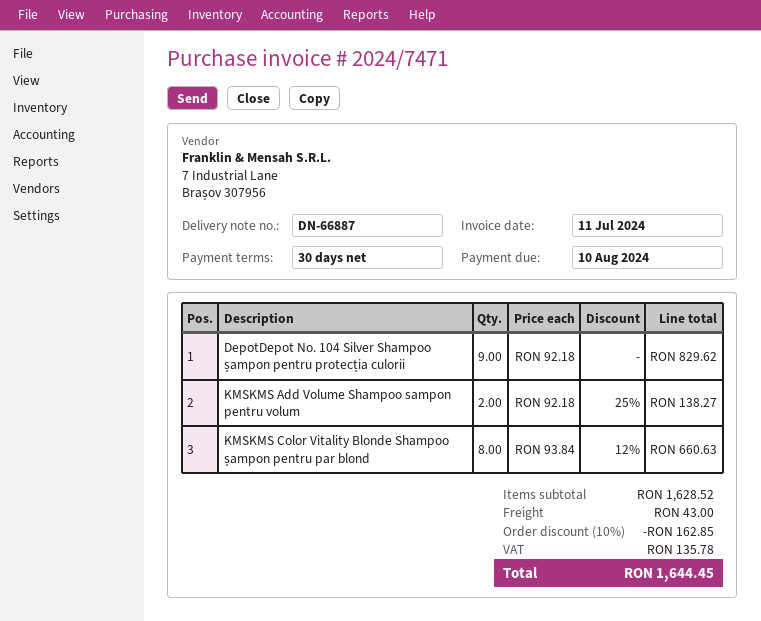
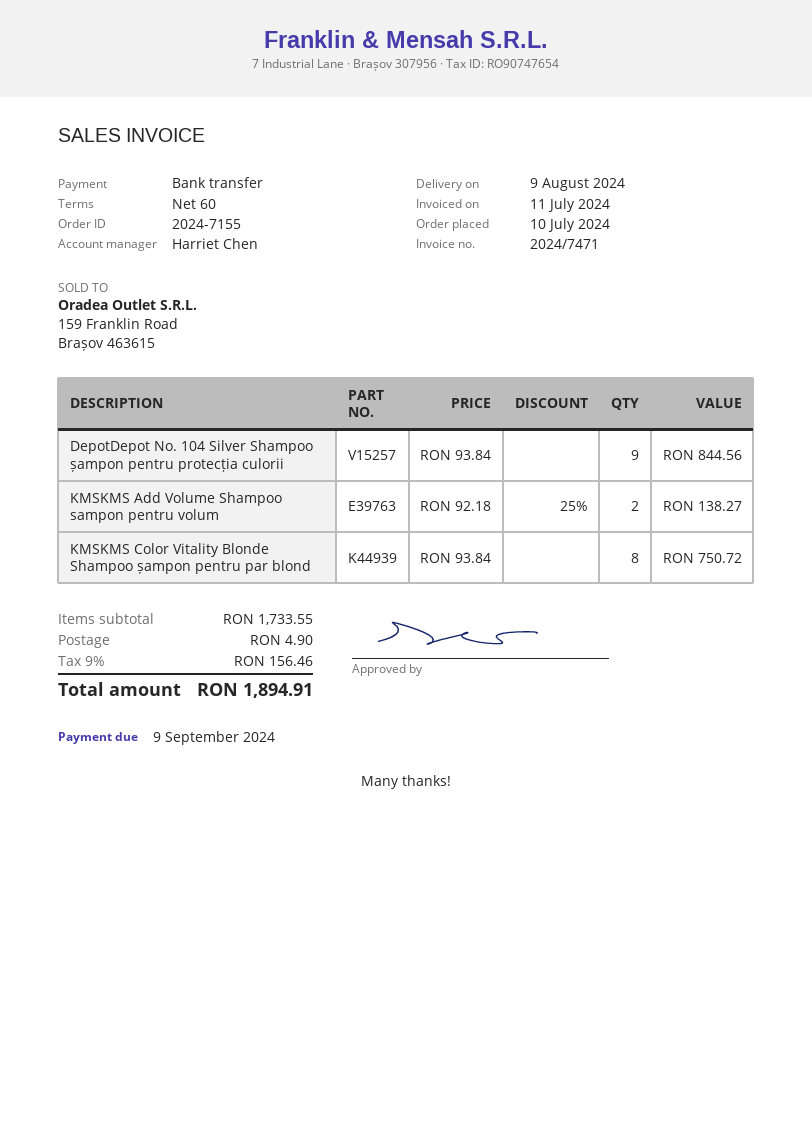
payment terms: 30 days -> 60 days
due date: 2024-08-10 -> 2024-09-09
DepotDepot No. 104 Silver Shampoo șampon pentru protecția culorii: 9 x 92.18 = 829.62 -> 9 x 93.84 = 844.56
KMSKMS Color Vitality Blonde Shampoo șampon pentru par blond: 8 x 93.84 - 12% = 660.63 -> 8 x 93.84 = 750.72
subtotal: 1628.52 -> 1733.55
discount: 10% = 162.85 -> none
shipping: 43.00 -> 4.90
tax: 135.78 -> 156.46
total: 1644.45 -> 1894.91

